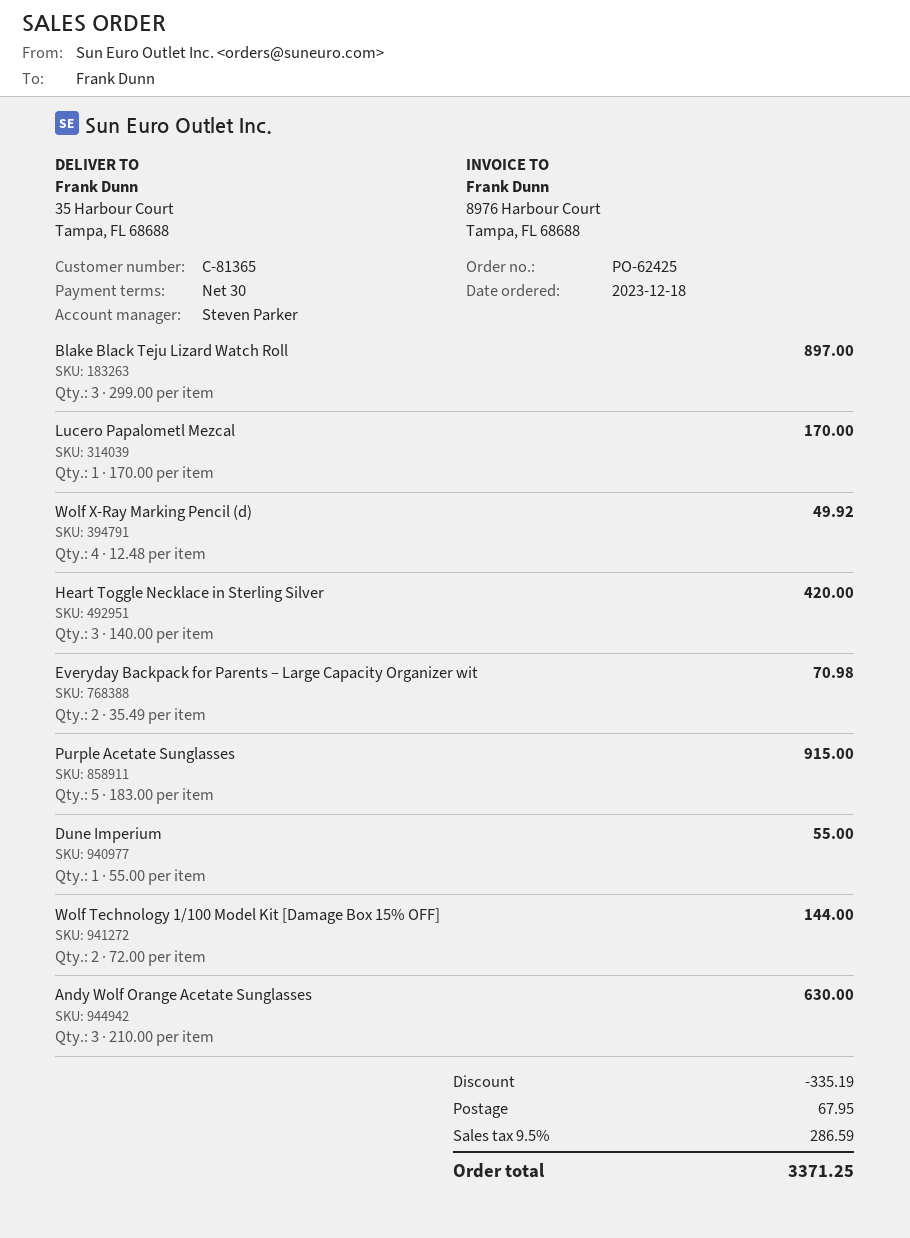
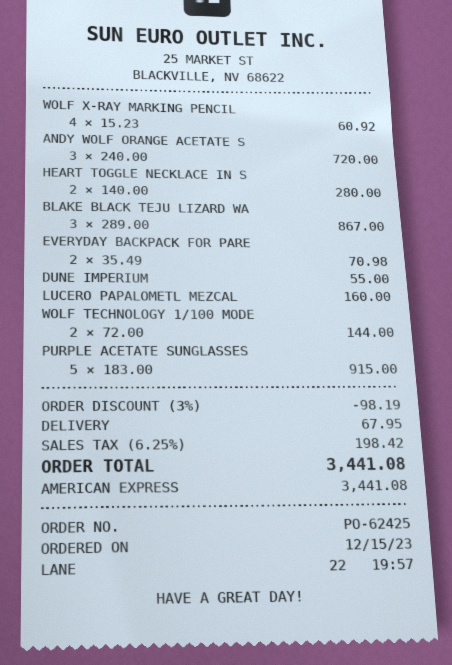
order date: 2023-12-18 -> 2023-12-15
Blake Black Teju Lizard Watch Roll: 3 x 299.00 = 897.00 -> 3 x 289.00 = 867.00
Lucero Papalometl Mezcal: 1 x 170.00 = 170.00 -> 1 x 160.00 = 160.00
Wolf X-Ray Marking Pencil (d): 4 x 12.48 = 49.92 -> 4 x 15.23 = 60.92
Heart Toggle Necklace in Sterling Silver: 3 x 140.00 = 420.00 -> 2 x 140.00 = 280.00
Andy Wolf Orange Acetate Sunglasses: 3 x 210.00 = 630.00 -> 3 x 240.00 = 720.00
discount: 335.19 -> 98.19
tax: 9.5% = 286.59 -> 6.25% = 198.42
total: 3371.25 -> 3441.08

